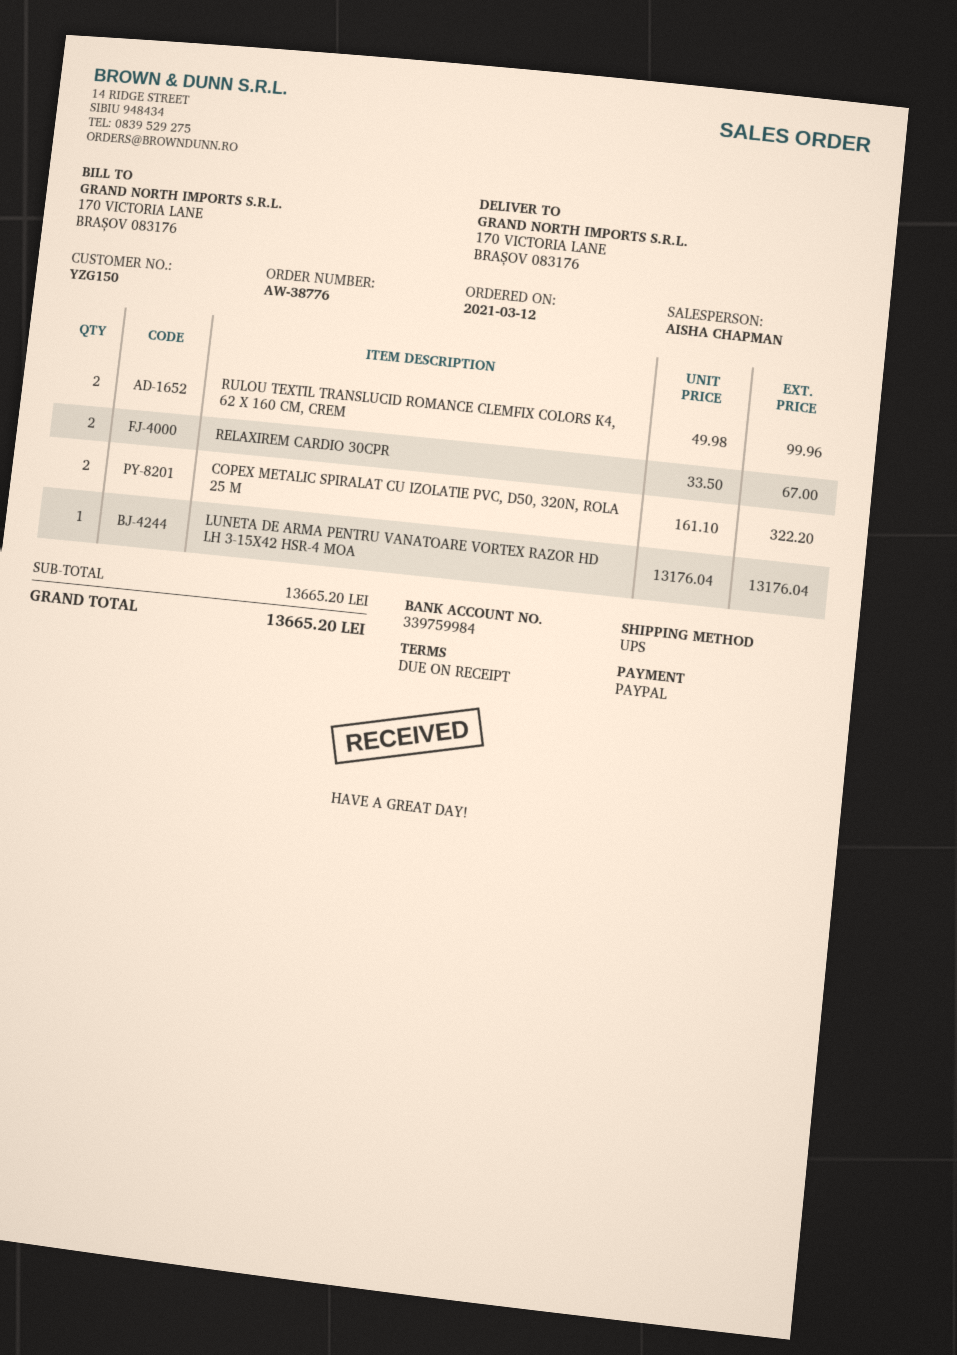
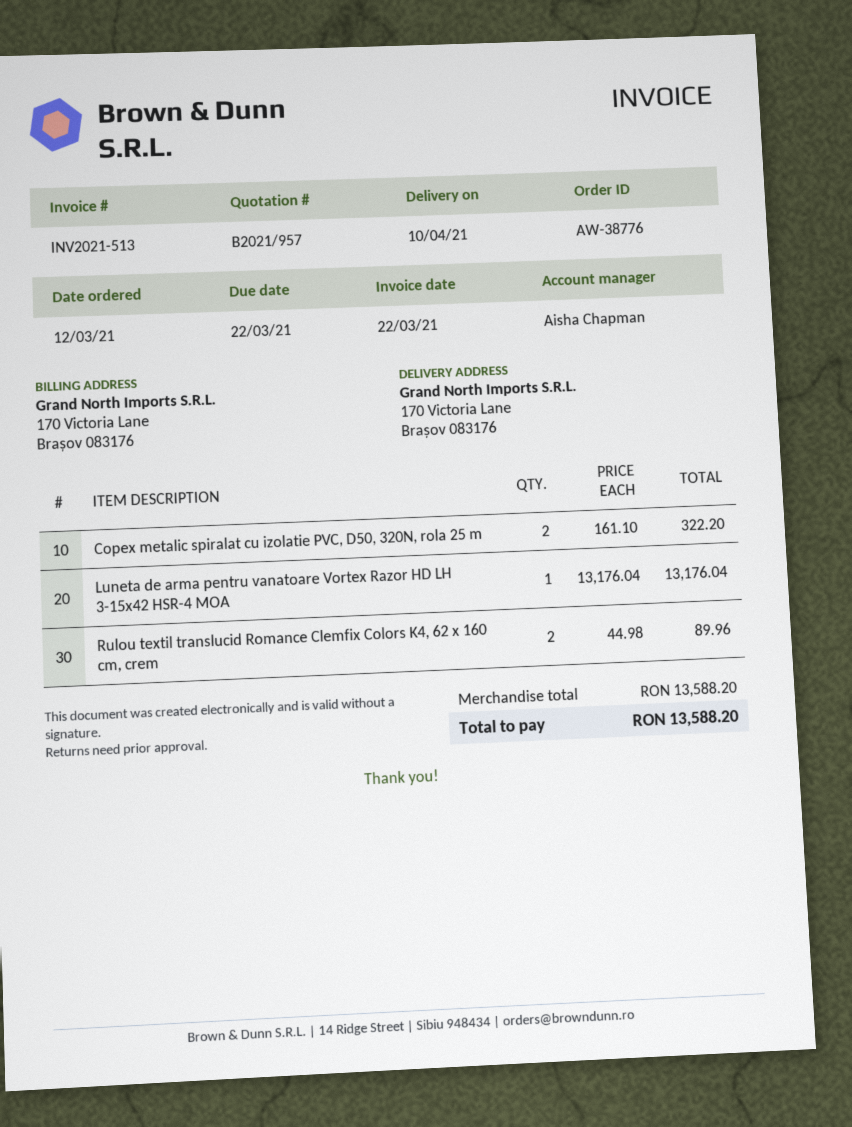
RULOU TEXTIL TRANSLUCID ROMANCE CLEMFIX COLORS K4, 62 X 160 CM, CREM: 2 x 49.98 = 99.96 -> 2 x 44.98 = 89.96
RELAXIREM CARDIO 30CPR: 2 x 33.50 = 67.00 -> none
subtotal: 13665.20 -> 13588.20
total: 13665.20 -> 13588.20

